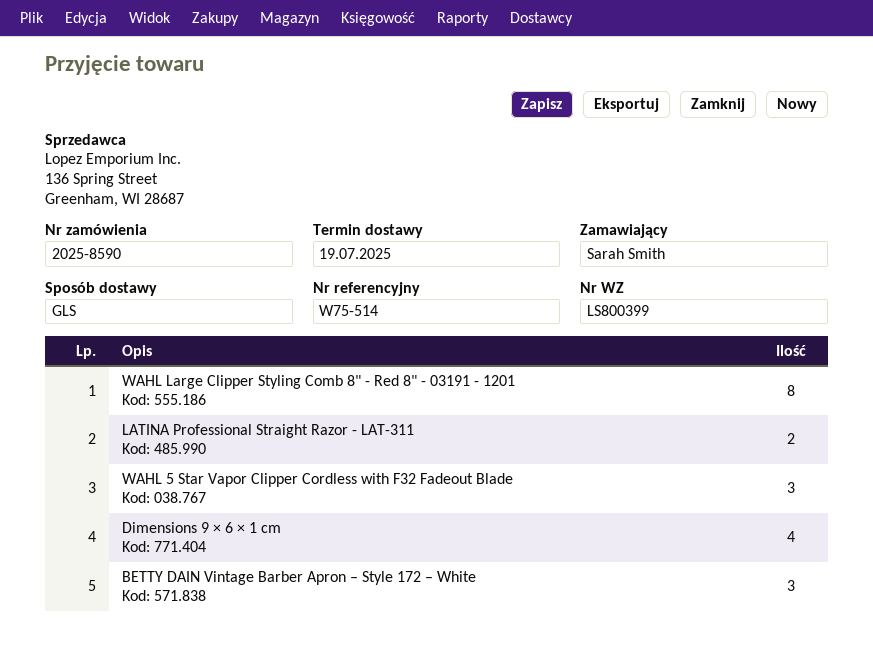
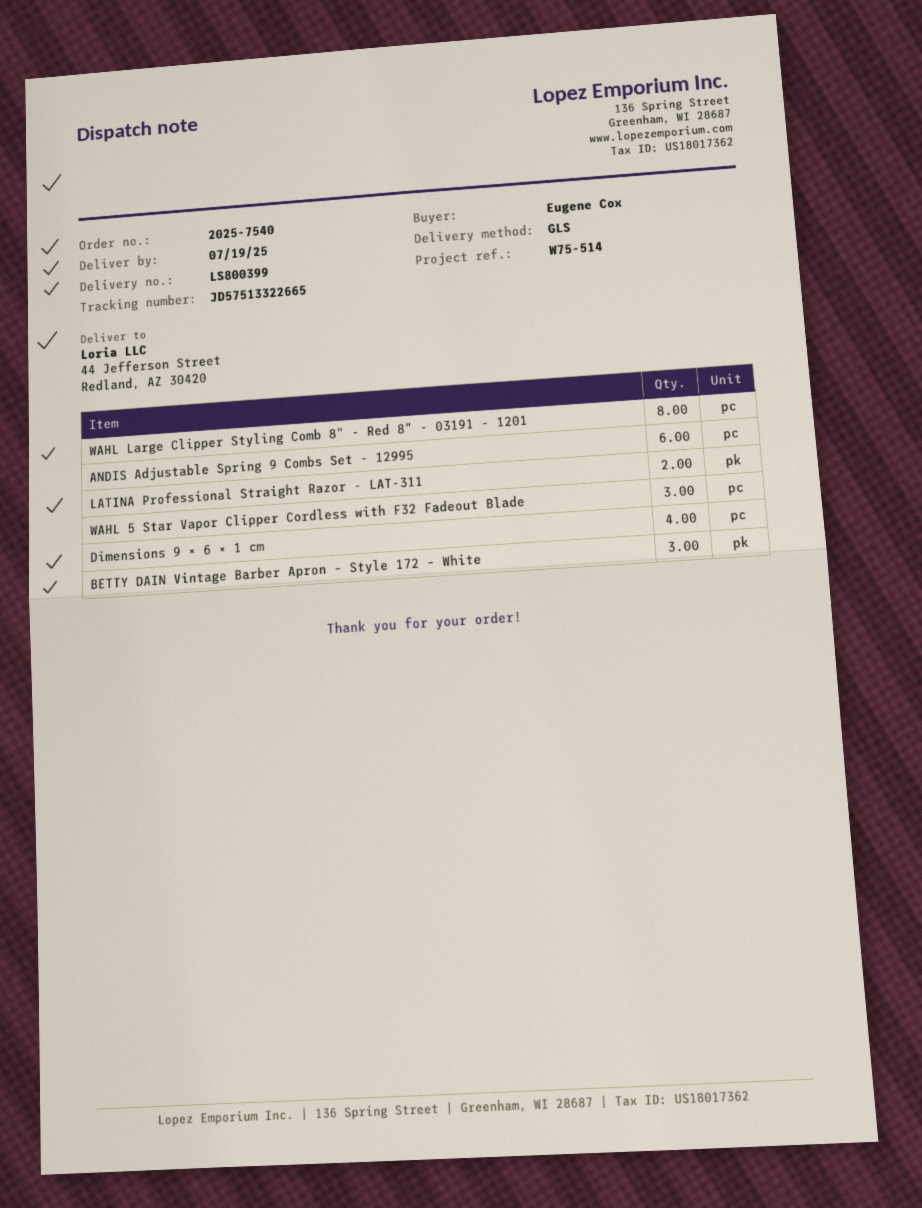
order number: 2025-8590 -> 2025-7540
ordered by: Sarah Smith -> Eugene Cox
ANDIS Adjustable Spring 9 Combs Set - 12995: none -> 6

